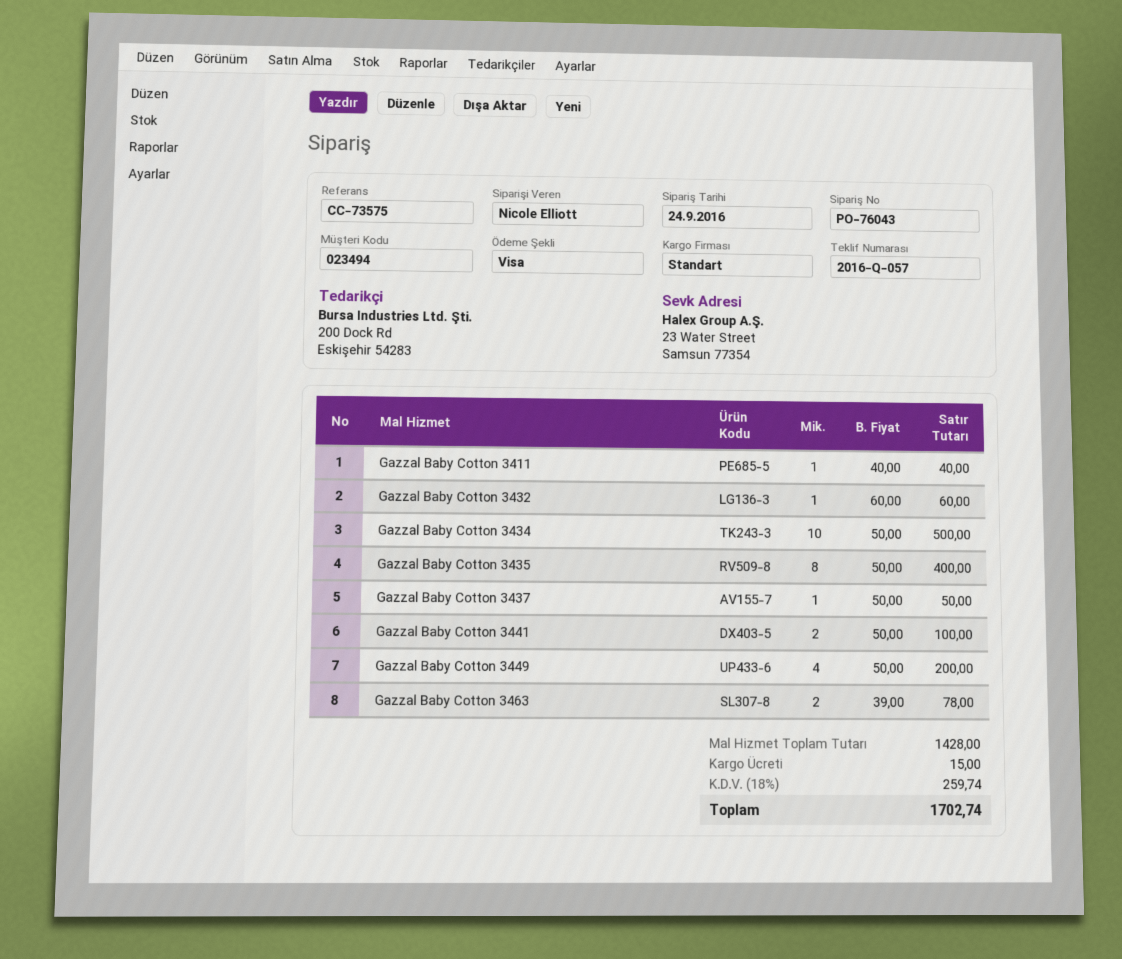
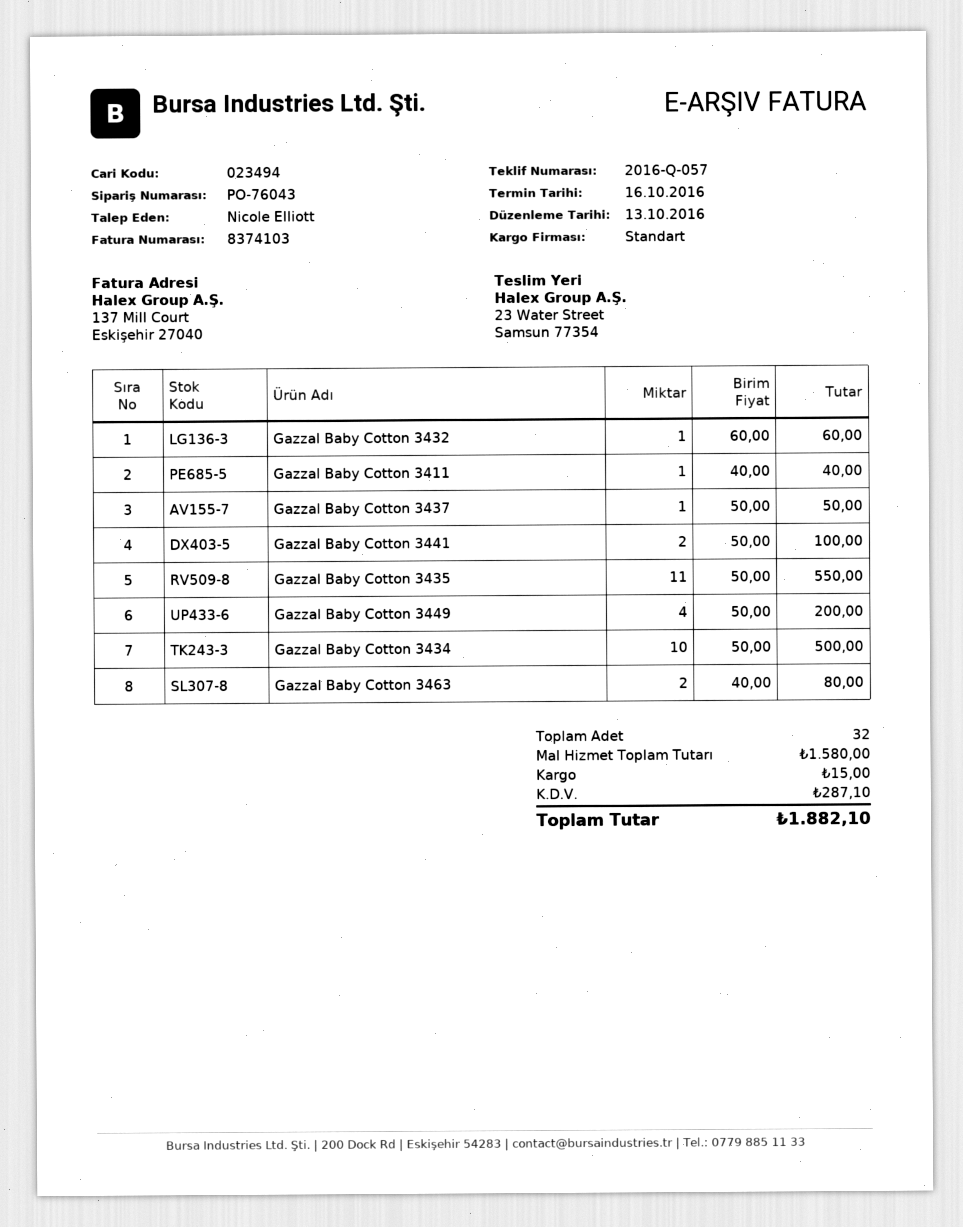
Gazzal Baby Cotton 3435: 8 x 50.00 = 400.00 -> 11 x 50.00 = 550.00
Gazzal Baby Cotton 3463: 2 x 39.00 = 78.00 -> 2 x 40.00 = 80.00
subtotal: 1428.00 -> 1580.00
tax: 259.74 -> 287.10
total: 1702.74 -> 1882.10

